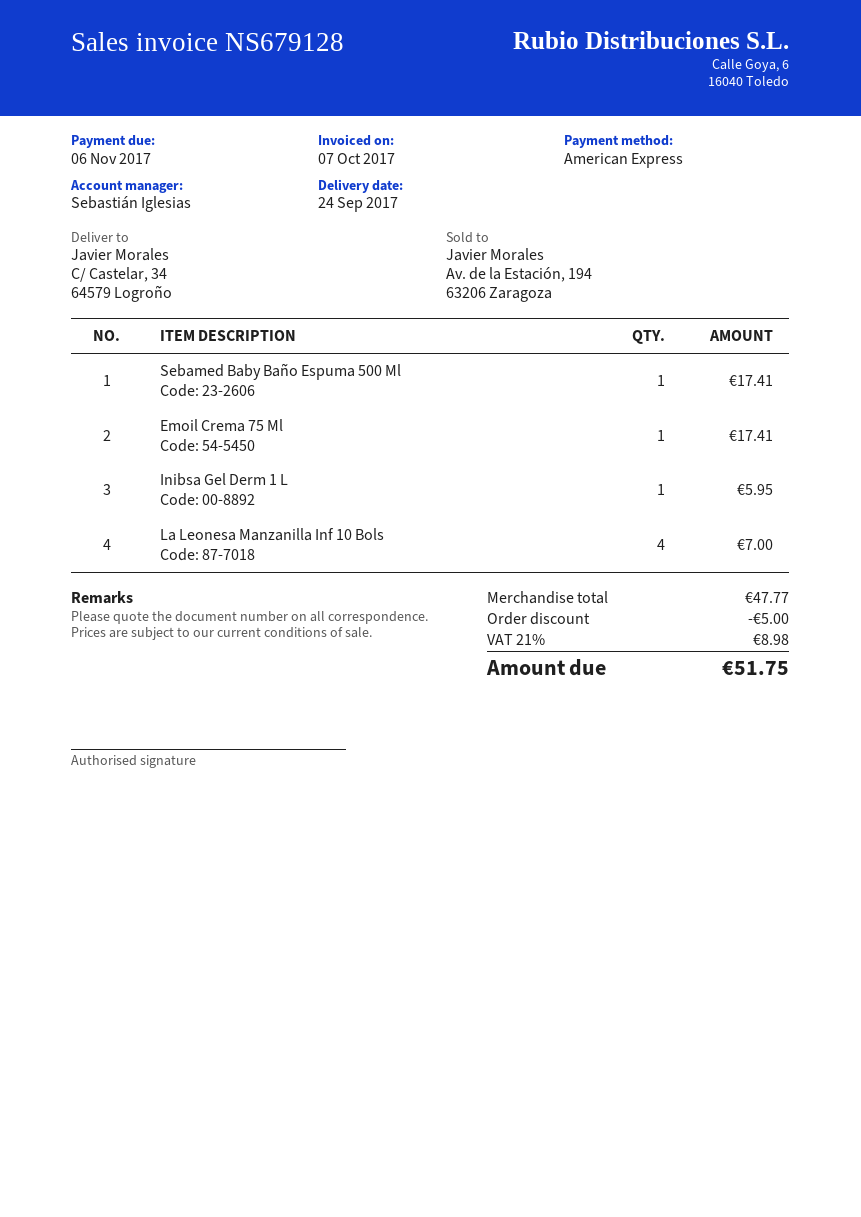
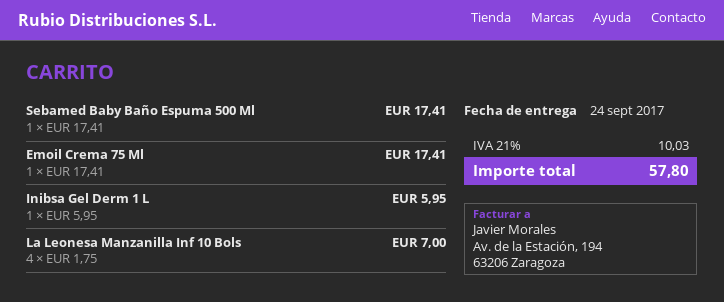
discount: 5.00 -> none
tax: 21% = 8.98 -> 21% = 10.03
total: 51.75 -> 57.80

